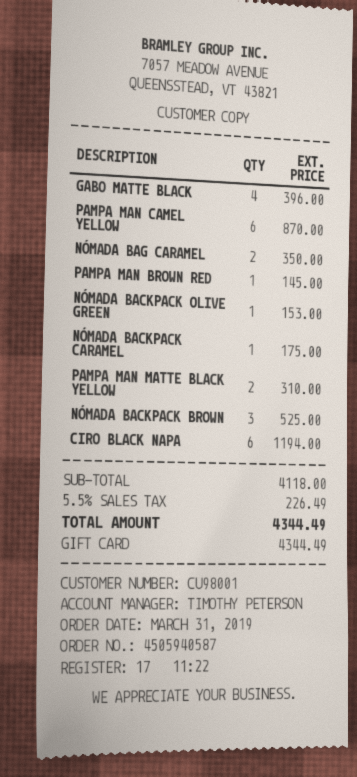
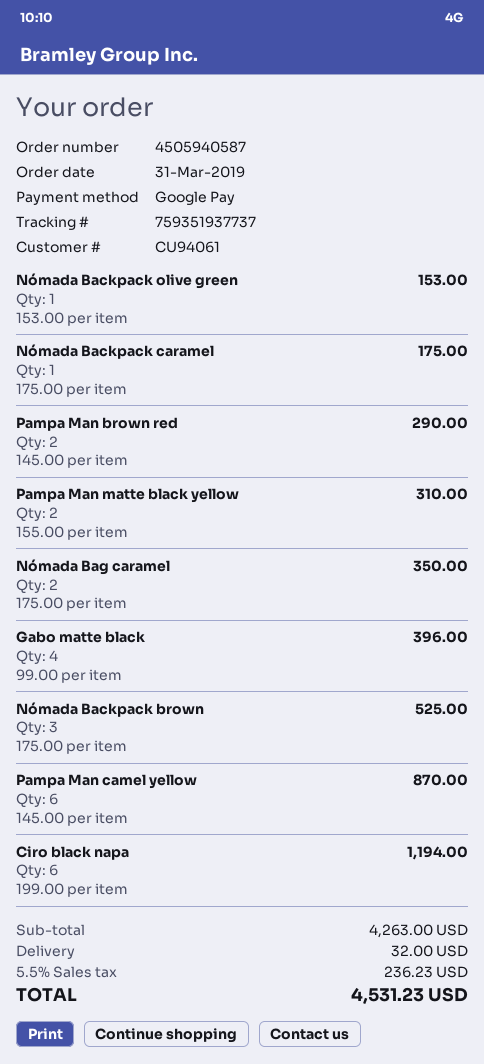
customer number: CU98001 -> CU94061
payment method: gift card -> Google Pay
PAMPA MAN BROWN RED: 1 for 145.00 -> 2 for 290.00
subtotal: 4118.00 -> 4263.00
shipping: none -> 32.00
tax: 5.5% = 226.49 -> 5.5% = 236.23
total: 4344.49 -> 4531.23

